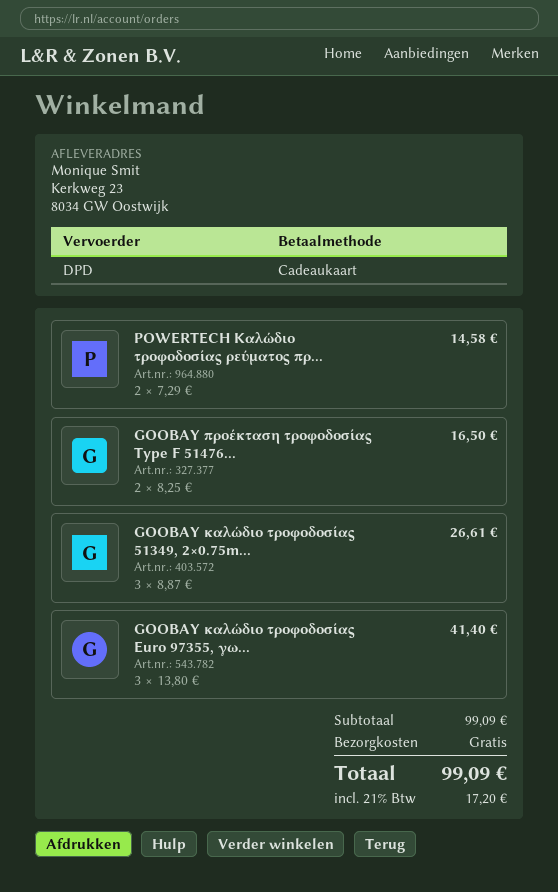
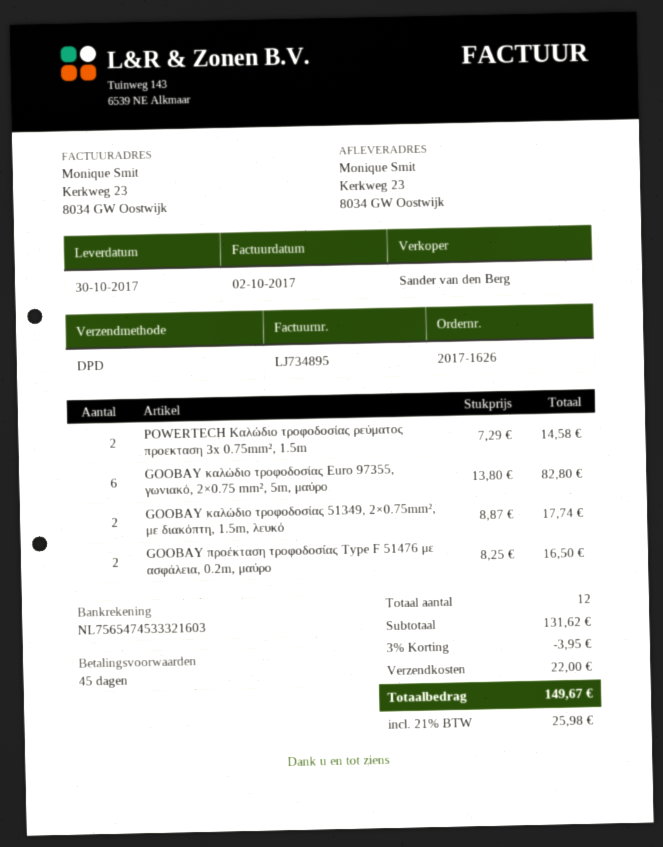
GOOBAY καλώδιο τροφοδοσίας 51349, 2×0.75m...: 3 x 8.87 = 26.61 -> 2 x 8.87 = 17.74
GOOBAY καλώδιο τροφοδοσίας Euro 97355, γω...: 3 x 13.80 = 41.40 -> 6 x 13.80 = 82.80
subtotal: 99.09 -> 131.62
discount: none -> 3% = 3.95
shipping: 0.00 -> 22.00
tax: 21% = 17.20 -> 21% = 25.98
total: 99.09 -> 149.67

